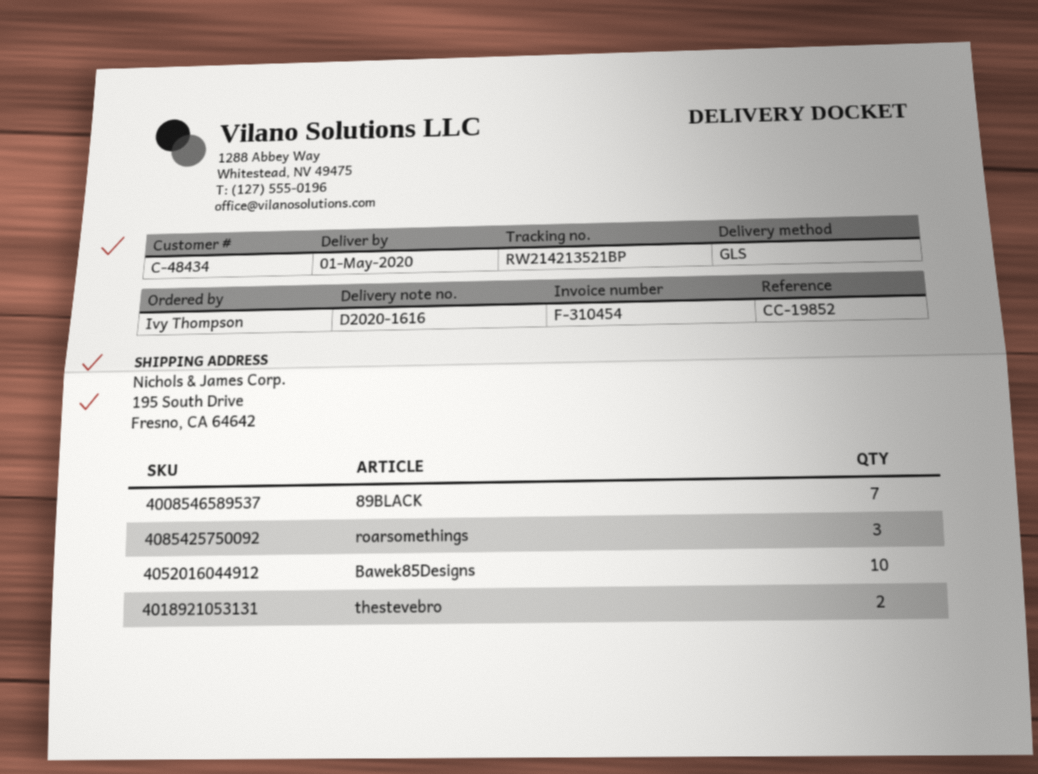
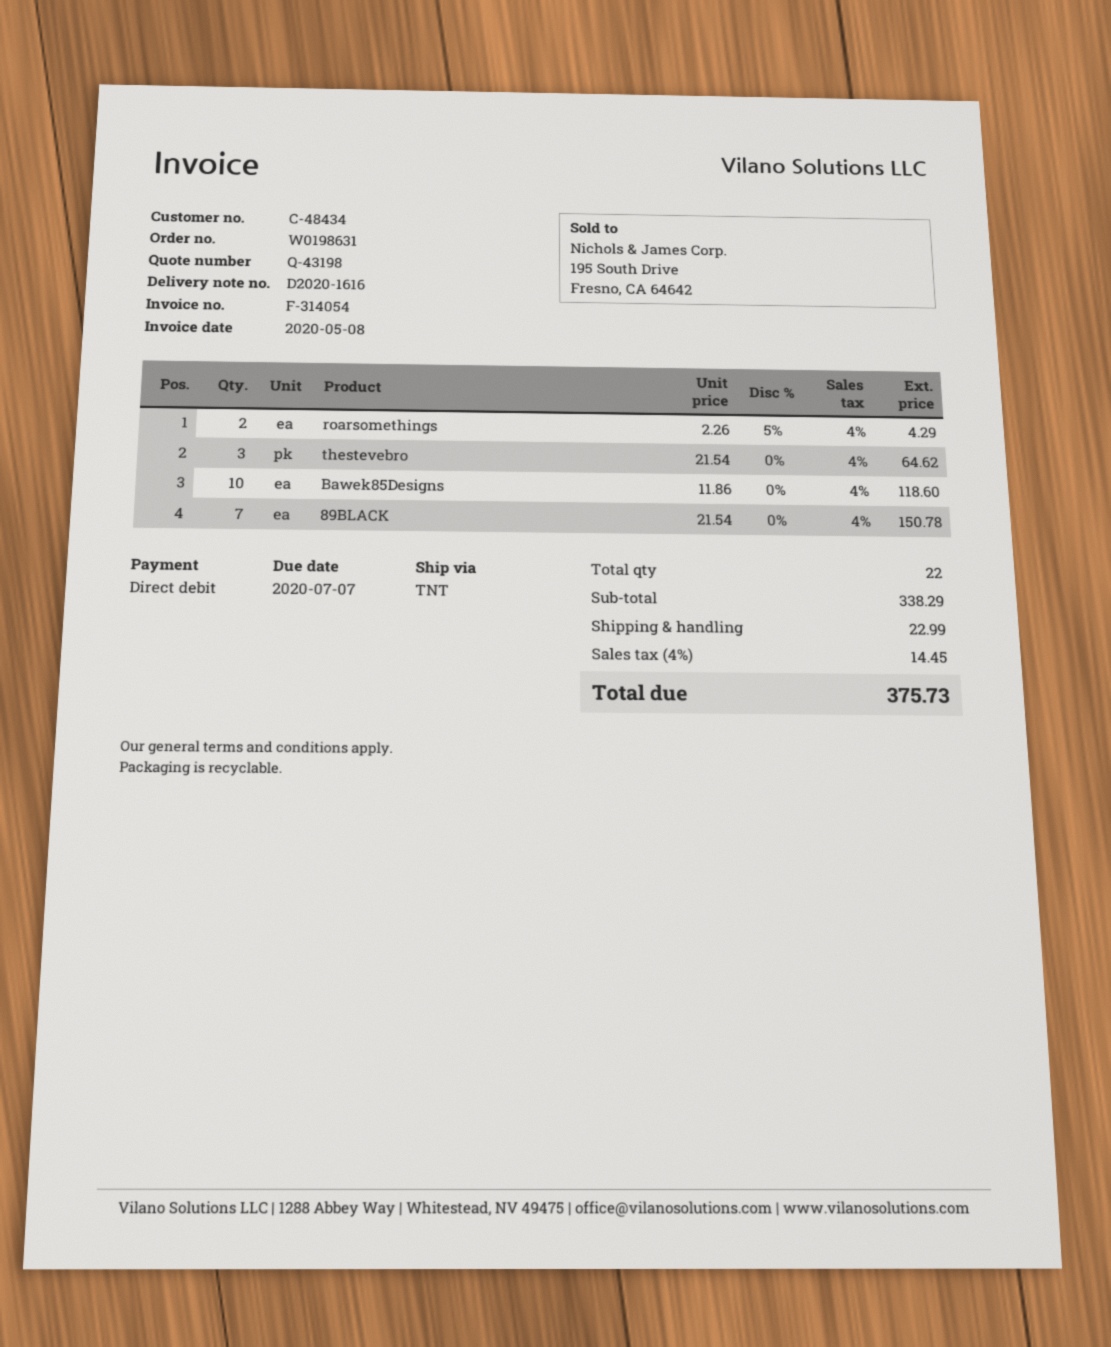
invoice number: F-310454 -> F-314054
shipping method: GLS -> TNT
roarsomethings: 3 -> 2
thestevebro: 2 -> 3

